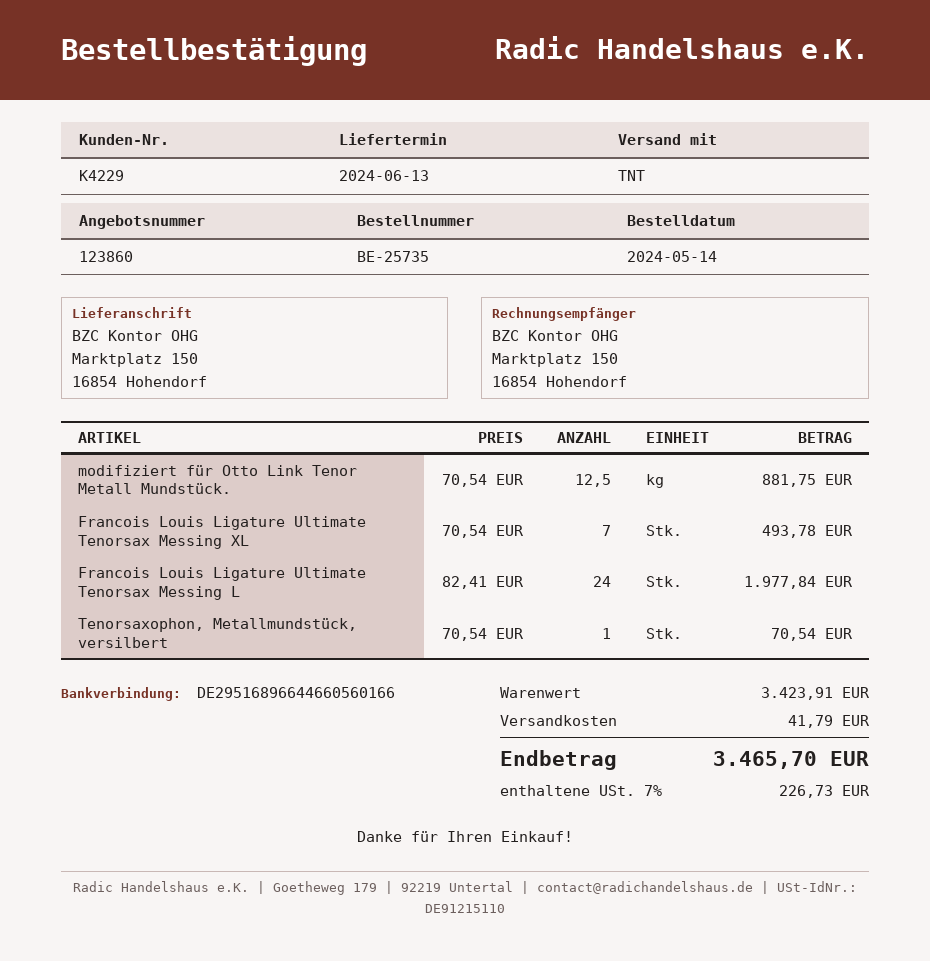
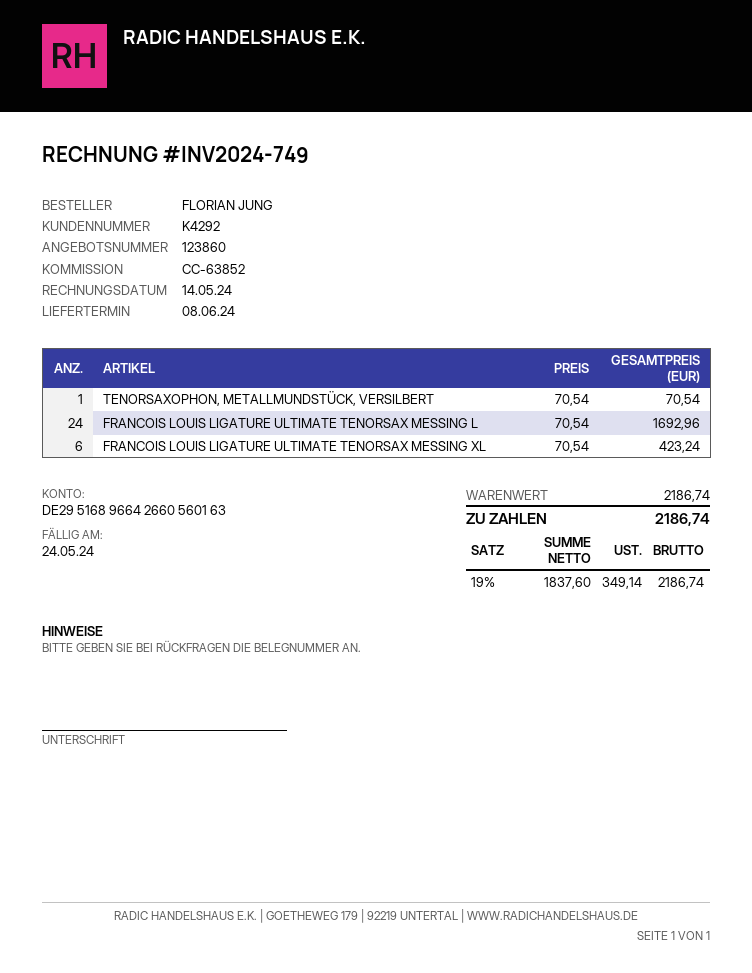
delivery date: 2024-06-13 -> 2024-06-08
customer number: K4229 -> K4292
bank account: DE29516896644660560166 -> DE29516896642660560163
modifiziert für Otto Link Tenor Metall Mundstück.: 12.5 x 70.54 = 881.75 -> none
Francois Louis Ligature Ultimate Tenorsax Messing XL: 7 x 70.54 = 493.78 -> 6 x 70.54 = 423.24
Francois Louis Ligature Ultimate Tenorsax Messing L: 24 x 82.41 = 1977.84 -> 24 x 70.54 = 1692.96
subtotal: 3423.91 -> 2186.74
shipping: 41.79 -> none
tax: 7% = 226.73 -> 19% = 349.14
total: 3465.70 -> 2186.74

